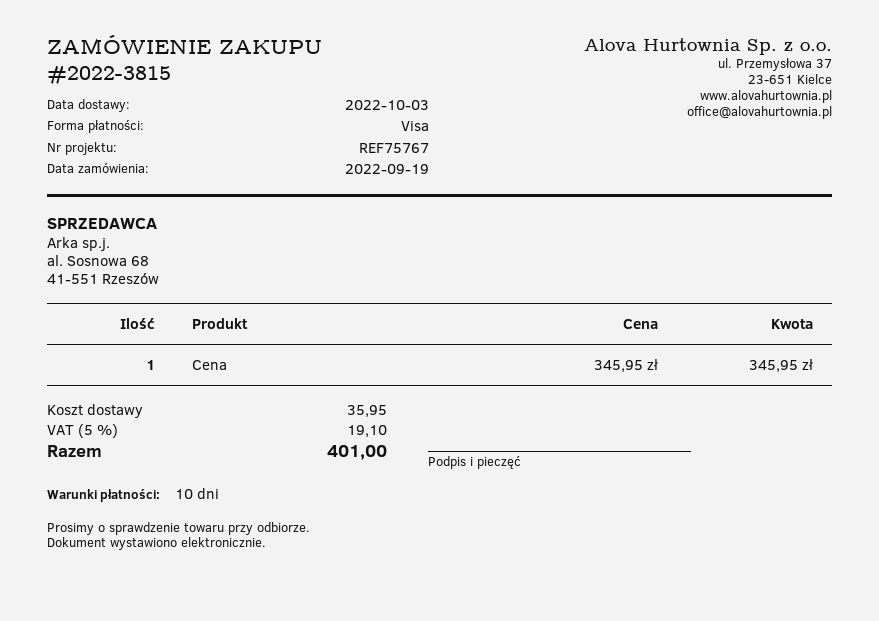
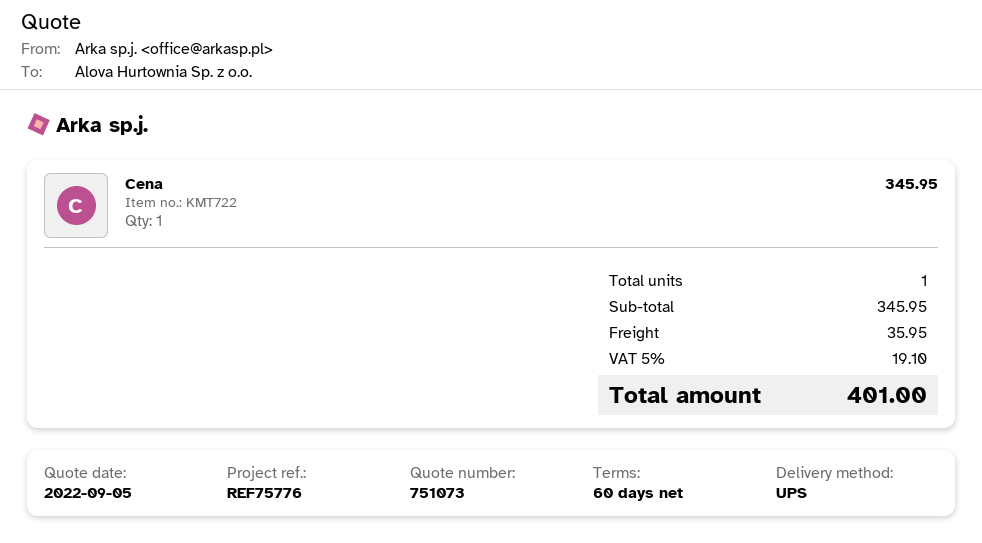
payment terms: 10 days -> 60 days
reference: REF75767 -> REF75776

